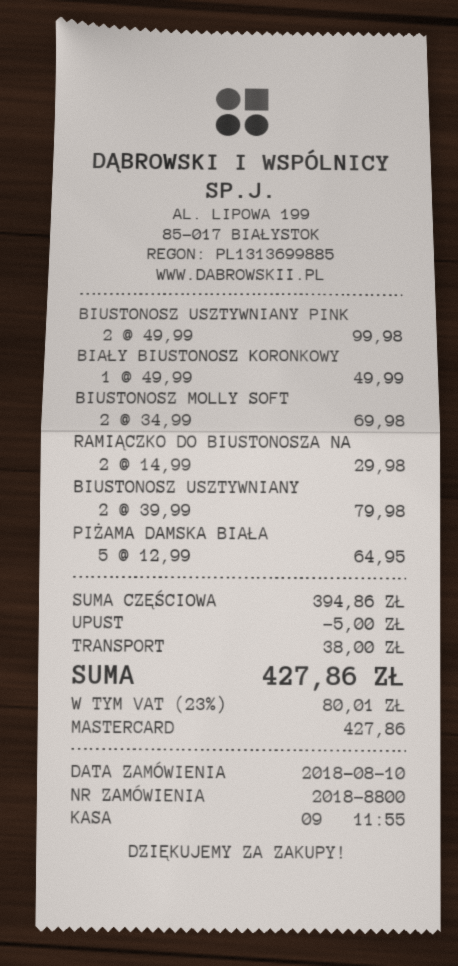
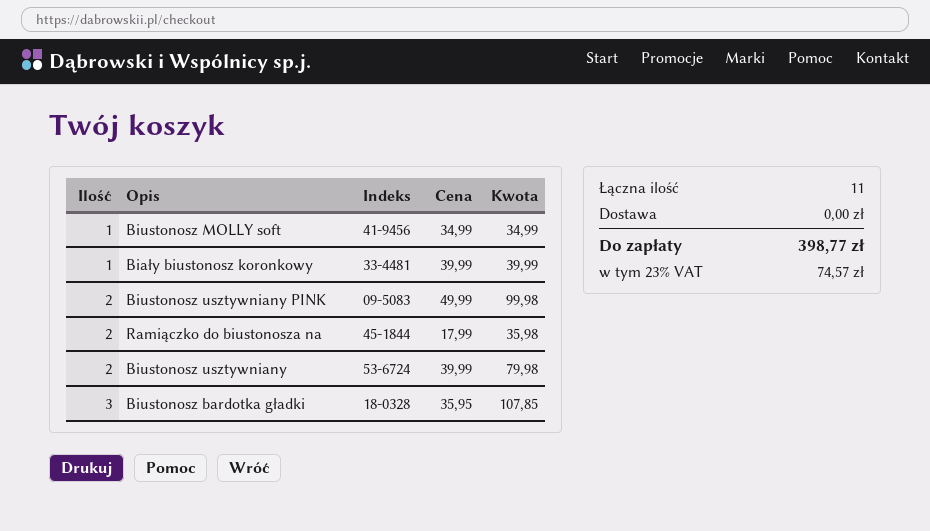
BIAŁY BIUSTONOSZ KORONKOWY: 1 x 49.99 = 49.99 -> 1 x 39.99 = 39.99
BIUSTONOSZ MOLLY SOFT: 2 x 34.99 = 69.98 -> 1 x 34.99 = 34.99
RAMIĄCZKO DO BIUSTONOSZA NA: 2 x 14.99 = 29.98 -> 2 x 17.99 = 35.98
PIŻAMA DAMSKA BIAŁA: 5 x 12.99 = 64.95 -> none
Biustonosz bardotka gładki: none -> 3 x 35.95 = 107.85
discount: 5.00 -> none
shipping: 38.00 -> 0.00
tax: 23% = 80.01 -> 23% = 74.57
total: 427.86 -> 398.77

